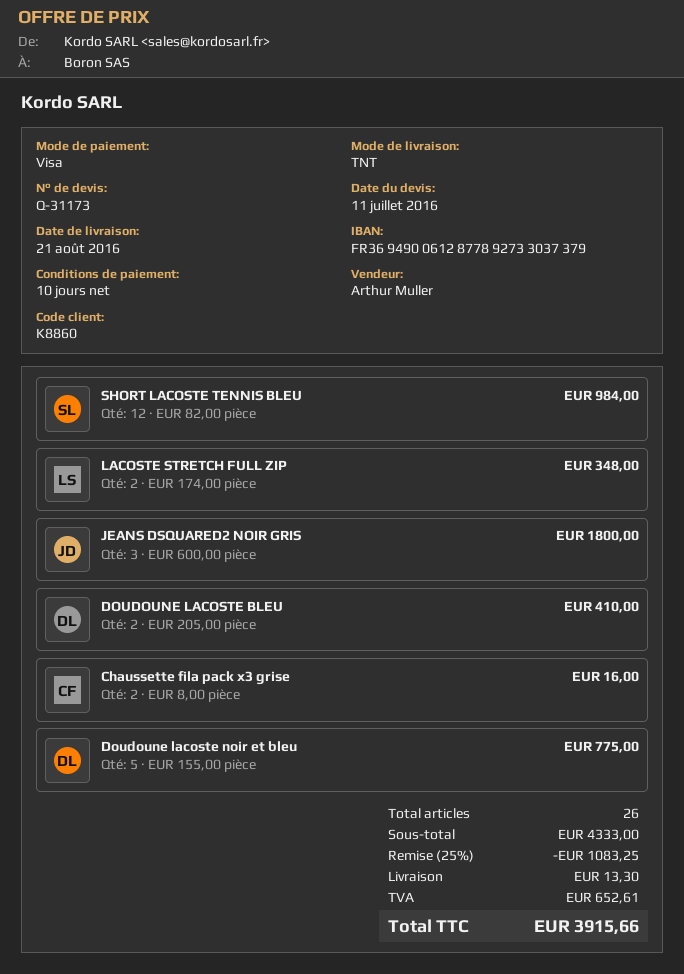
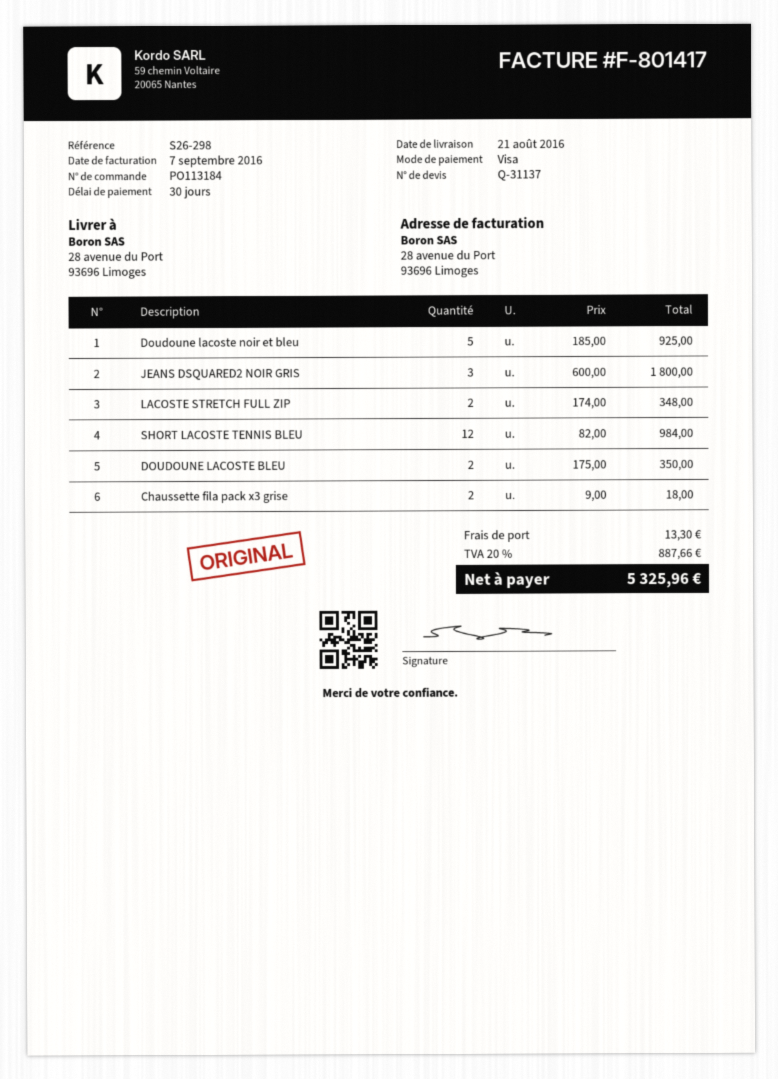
quote number: Q-31173 -> Q-31137
payment terms: 10 days -> 30 days
DOUDOUNE LACOSTE BLEU: 2 x 205.00 = 410.00 -> 2 x 175.00 = 350.00
Chaussette fila pack x3 grise: 2 x 8.00 = 16.00 -> 2 x 9.00 = 18.00
Doudoune lacoste noir et bleu: 5 x 155.00 = 775.00 -> 5 x 185.00 = 925.00
discount: 25% = 1083.25 -> none
tax: 652.61 -> 887.66
total: 3915.66 -> 5325.96

